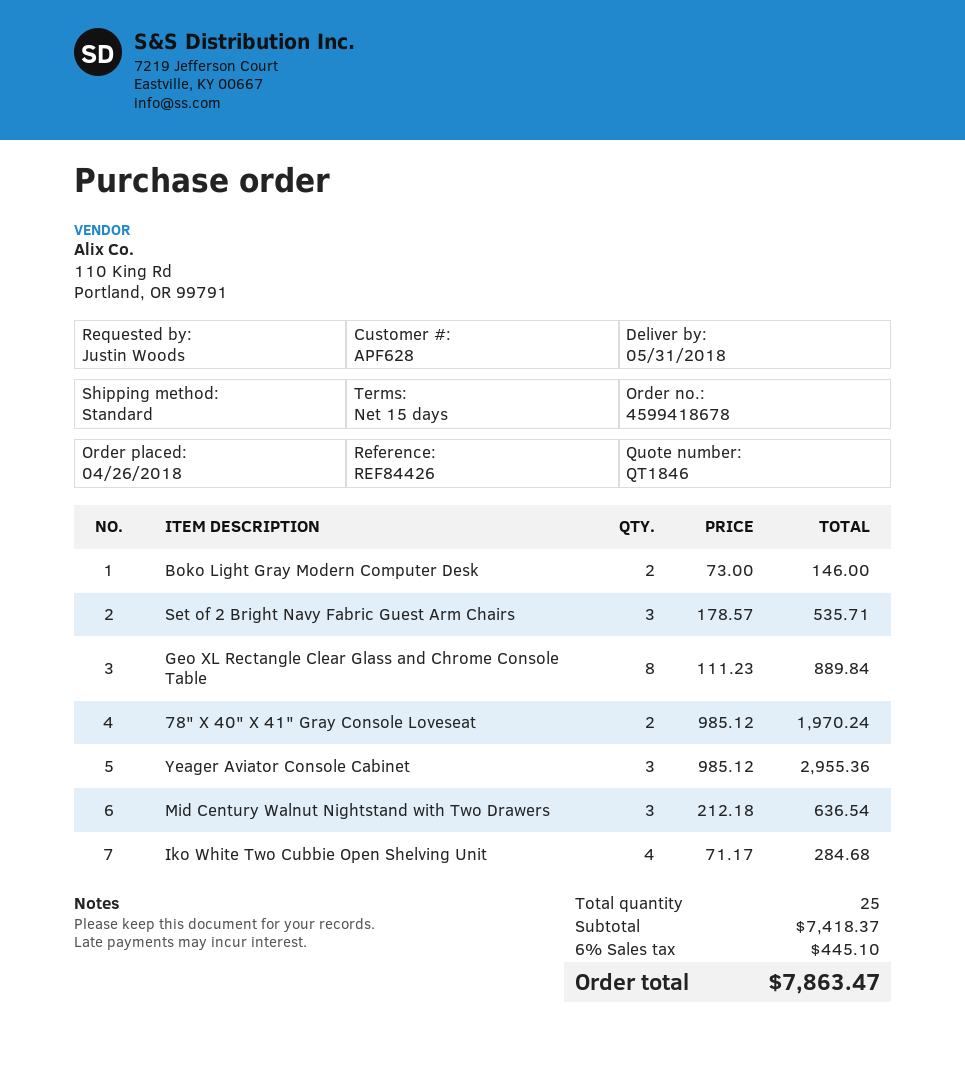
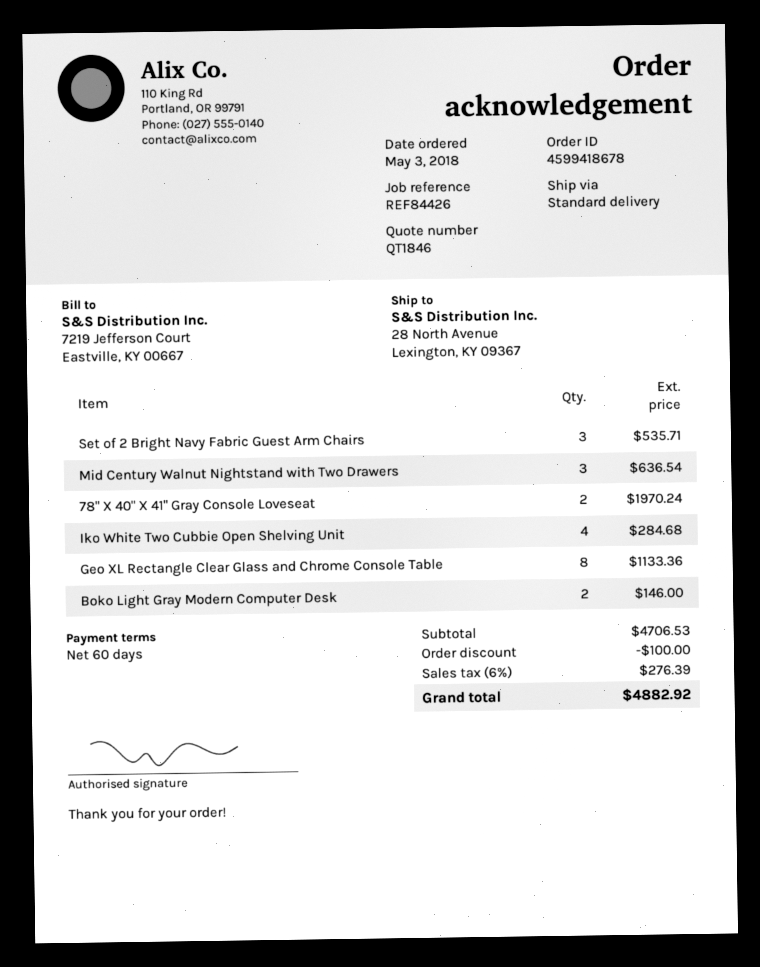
order date: 2018-04-26 -> 2018-05-03
payment terms: 15 days -> 60 days
Geo XL Rectangle Clear Glass and Chrome Console Table: 8 for 889.84 -> 8 for 1133.36
Yeager Aviator Console Cabinet: 3 for 2955.36 -> none
subtotal: 7418.37 -> 4706.53
discount: none -> 100.00
tax: 6% = 445.10 -> 6% = 276.39
total: 7863.47 -> 4882.92

